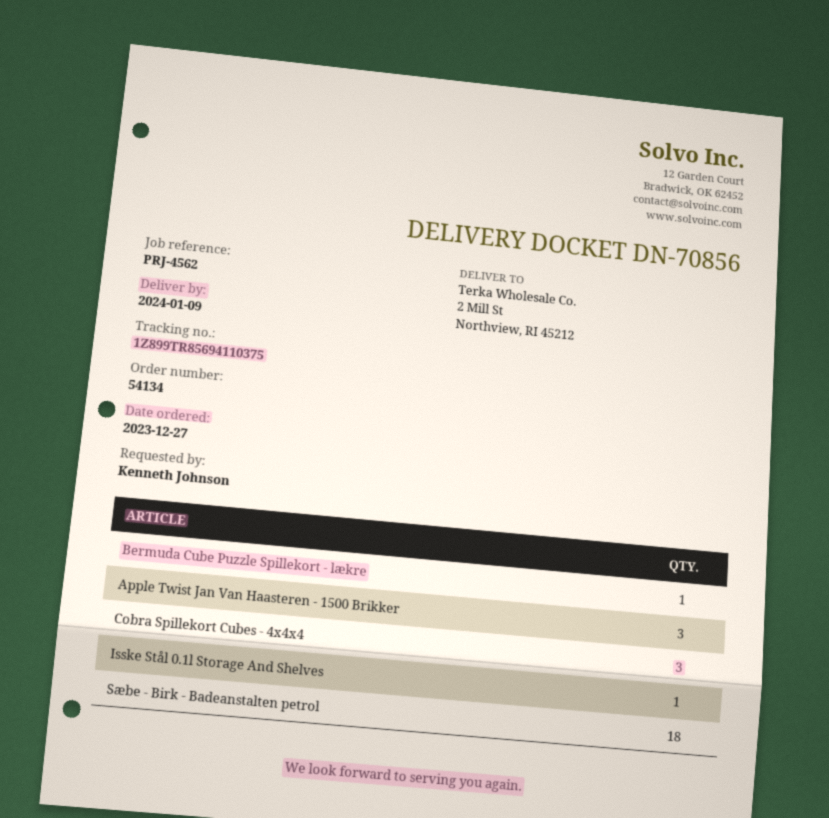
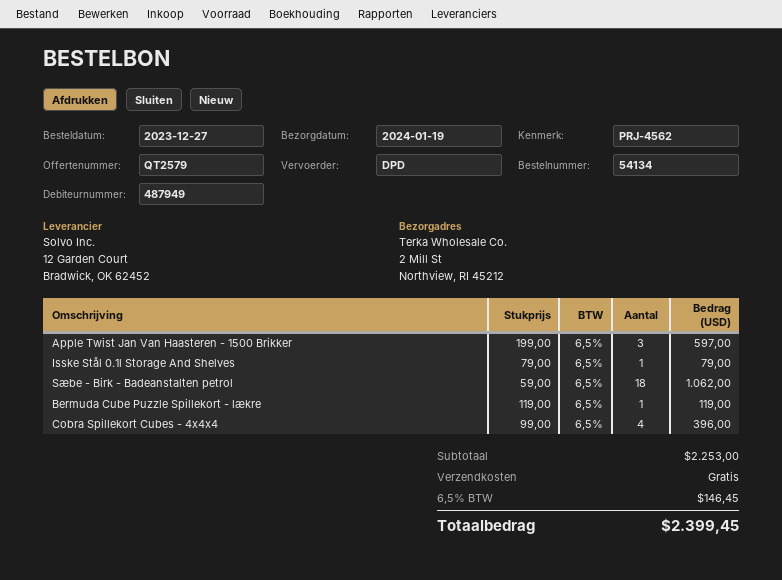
delivery date: 2024-01-09 -> 2024-01-19
Cobra Spillekort Cubes - 4x4x4: 3 -> 4

